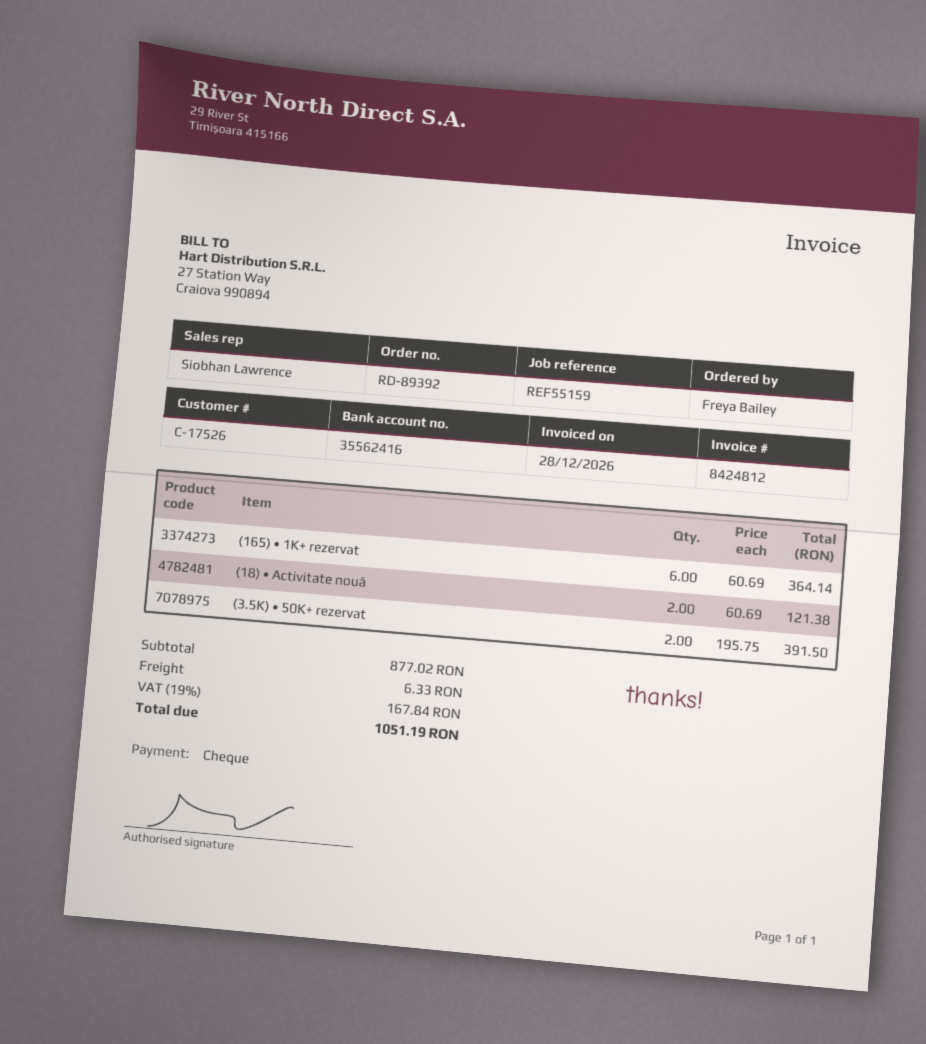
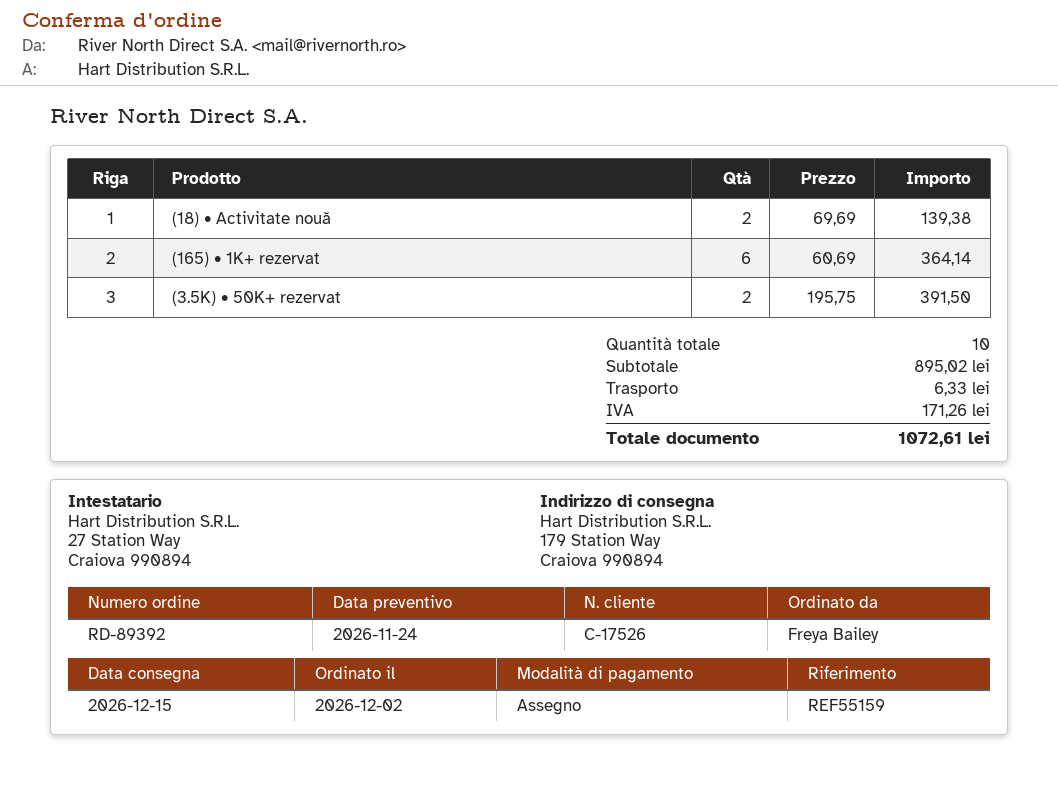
(18) • Activitate nouă: 2 x 60.69 = 121.38 -> 2 x 69.69 = 139.38
subtotal: 877.02 -> 895.02
tax: 167.84 -> 171.26
total: 1051.19 -> 1072.61

